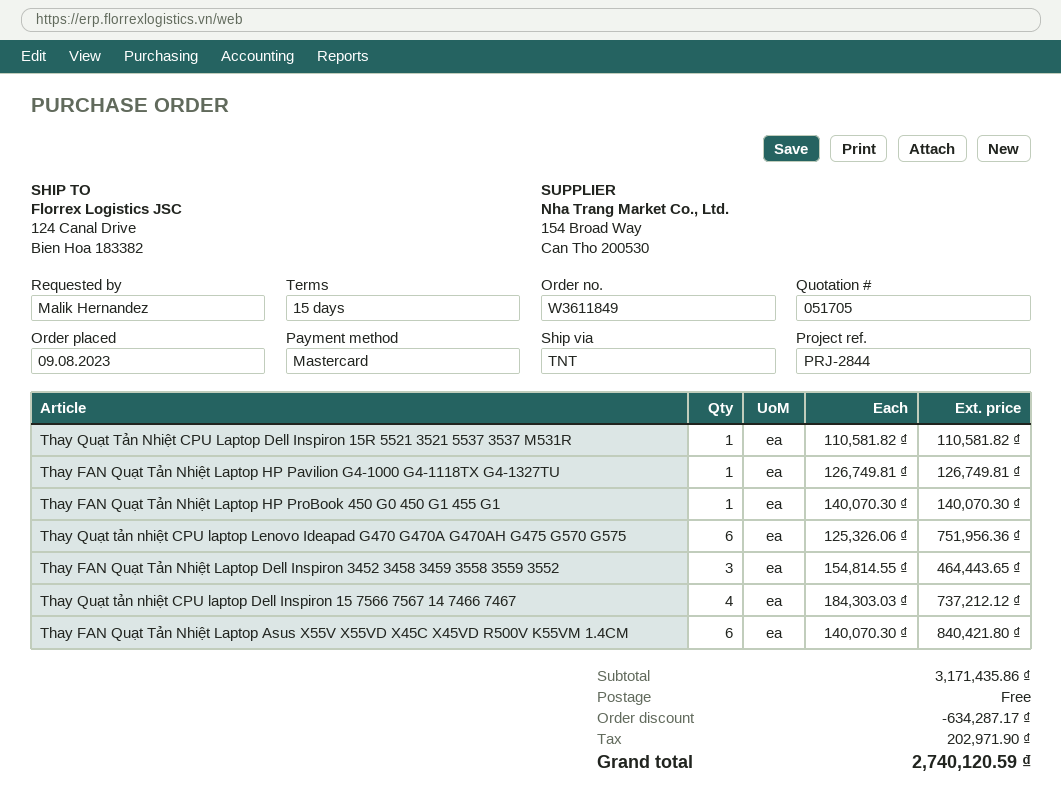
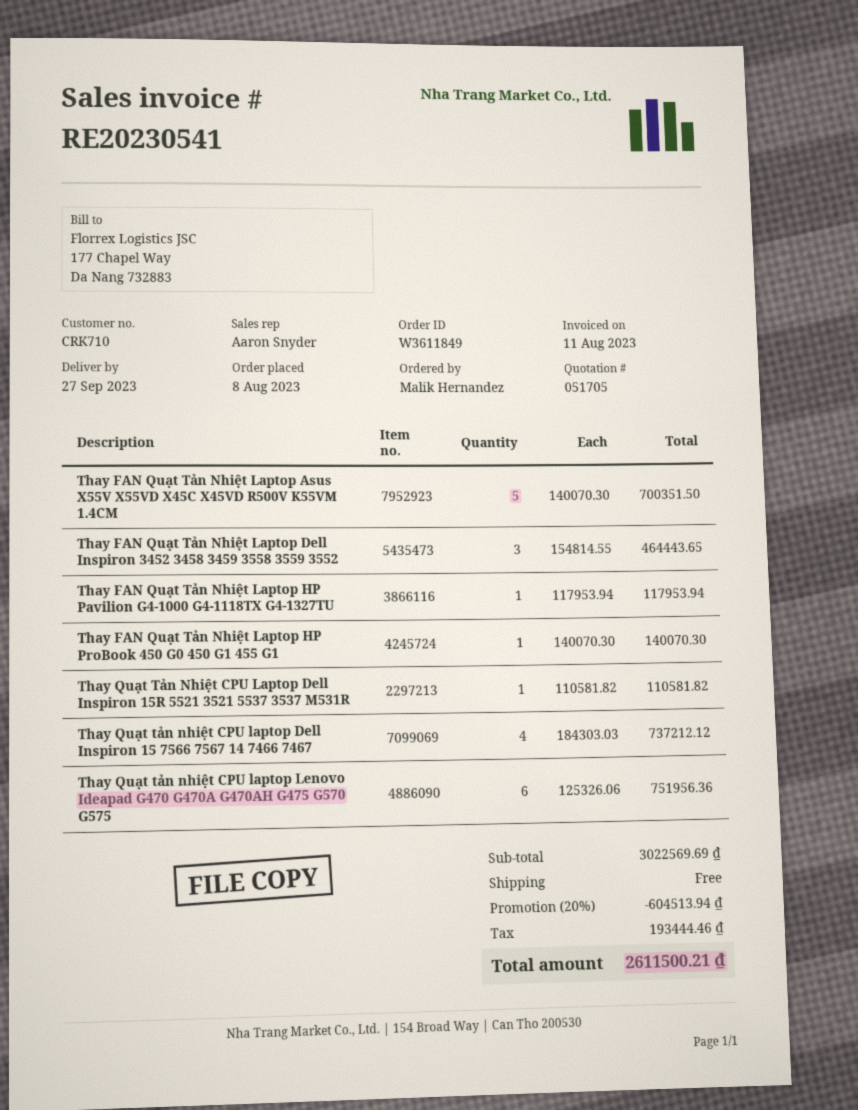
order date: 2023-08-09 -> 2023-08-08
Thay FAN Quạt Tản Nhiệt Laptop HP Pavilion G4-1000 G4-1118TX G4-1327TU: 1 x 126749.81 = 126749.81 -> 1 x 117953.94 = 117953.94
Thay FAN Quạt Tản Nhiệt Laptop Asus X55V X55VD X45C X45VD R500V K55VM 1.4CM: 6 x 140070.30 = 840421.80 -> 5 x 140070.30 = 700351.50
subtotal: 3171435.86 -> 3022569.69
discount: 634287.17 -> 604513.94
tax: 202971.90 -> 193444.46
total: 2740120.59 -> 2611500.21

